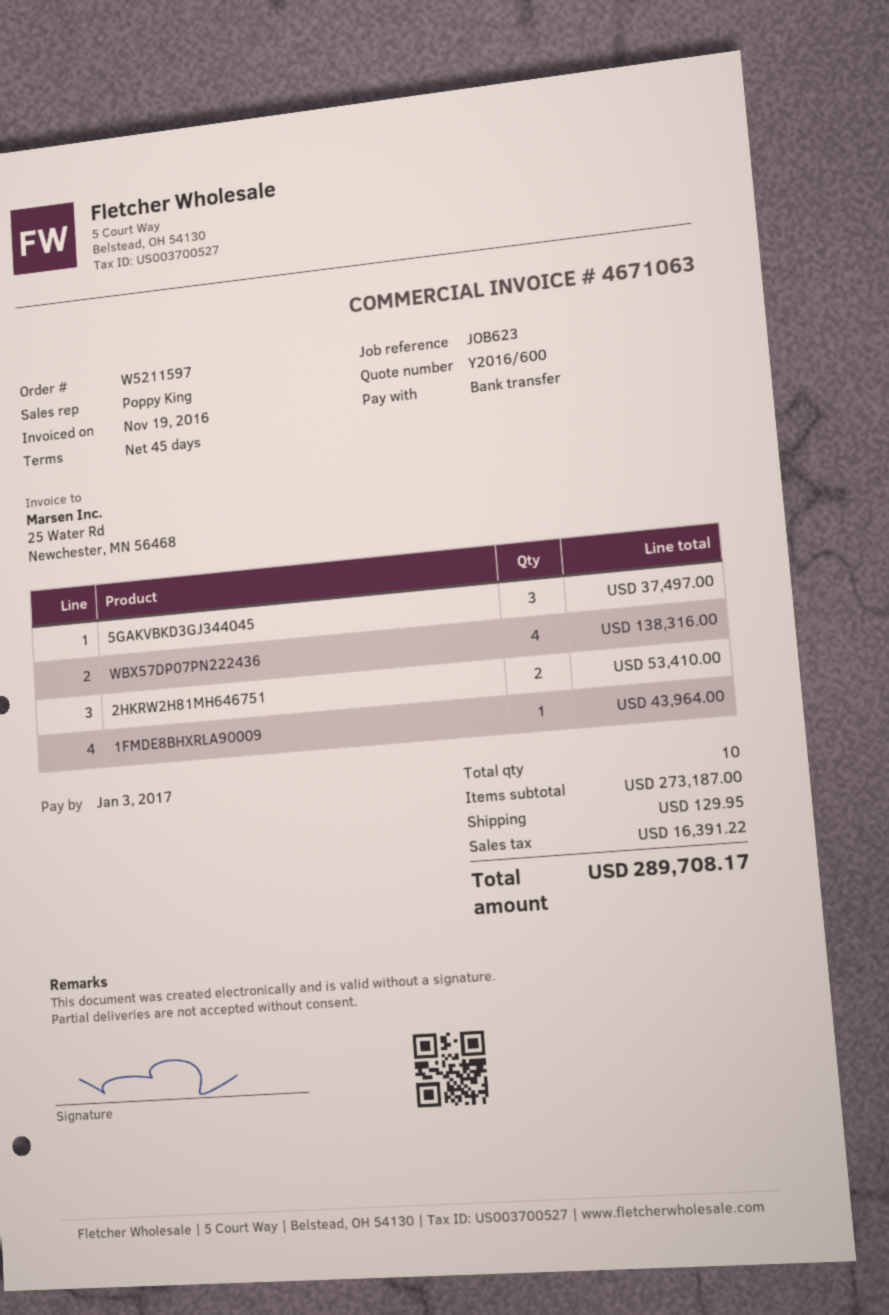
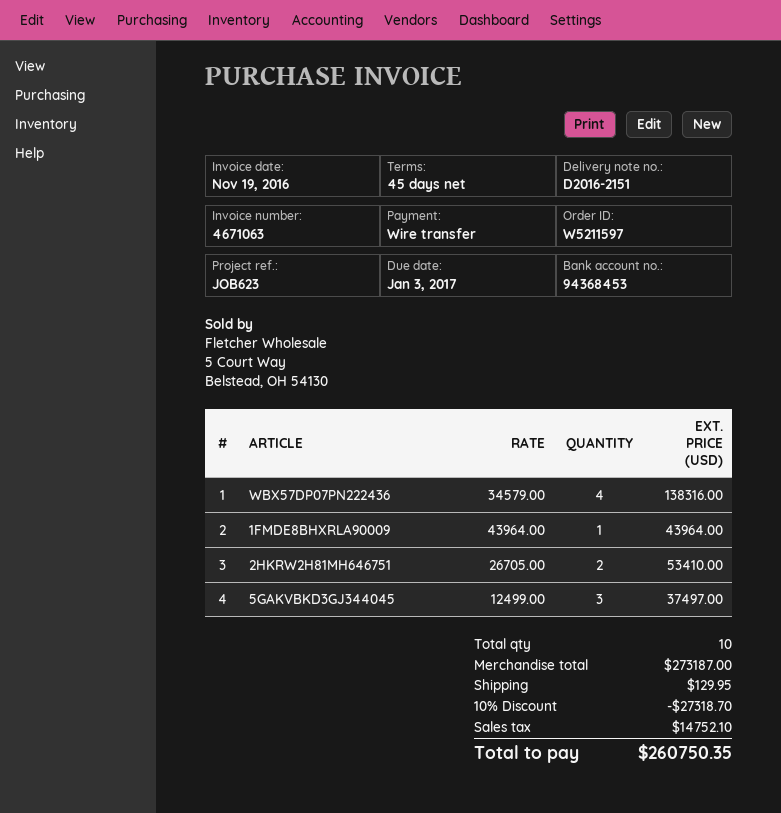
discount: none -> 10% = 27318.70
tax: 16391.22 -> 14752.10
total: 289708.17 -> 260750.35

